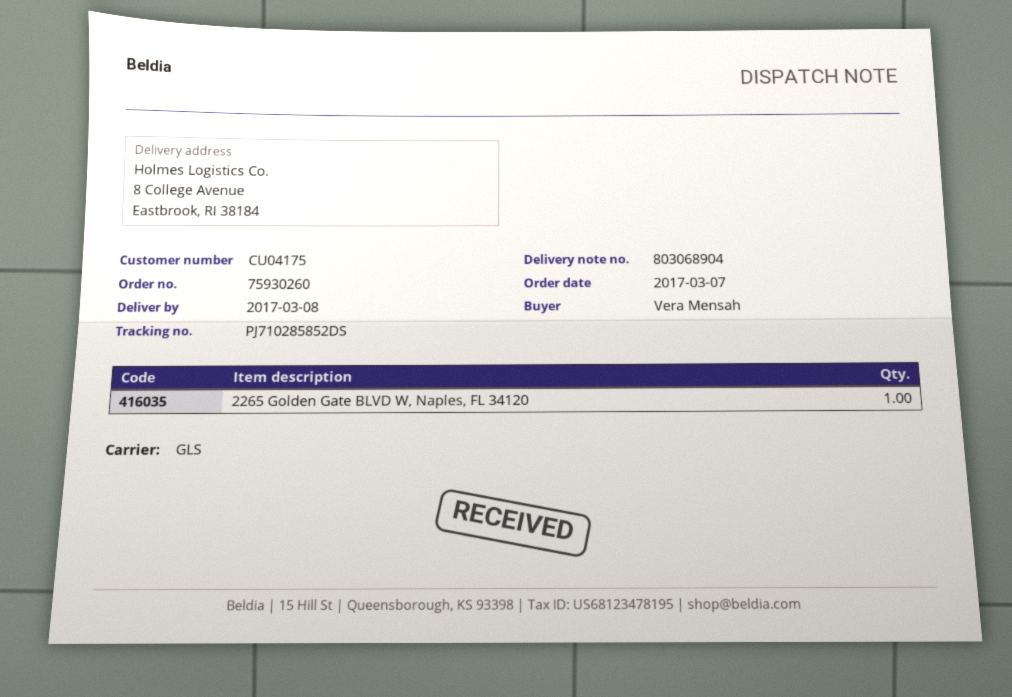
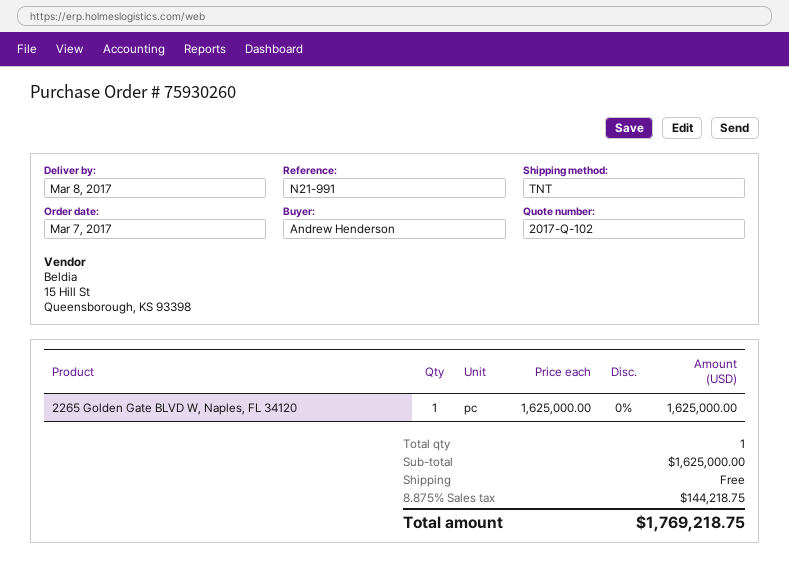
ordered by: Vera Mensah -> Andrew Henderson
shipping method: GLS -> TNT

